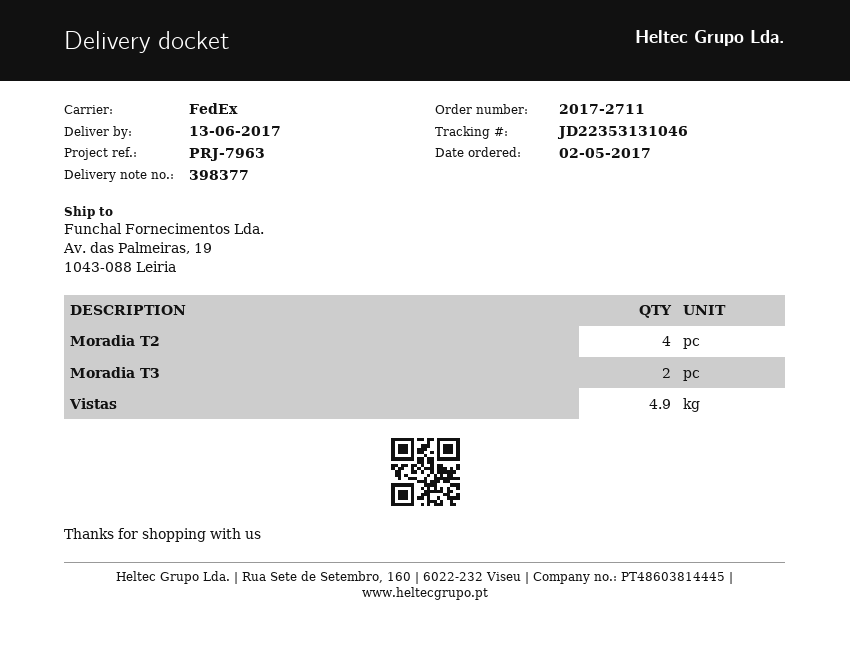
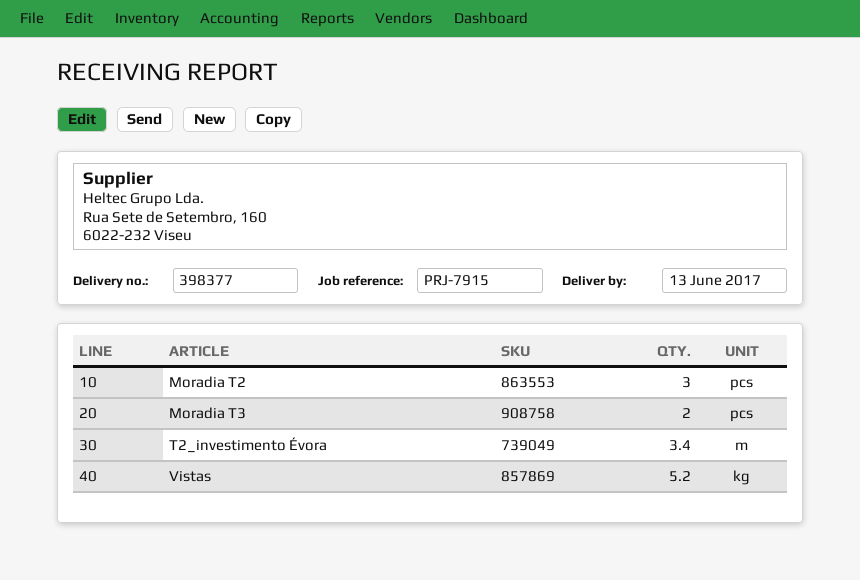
reference: PRJ-7963 -> PRJ-7915
Moradia T2: 4 -> 3
Vistas: 4.9 -> 5.2
T2_investimento Évora: none -> 3.4

